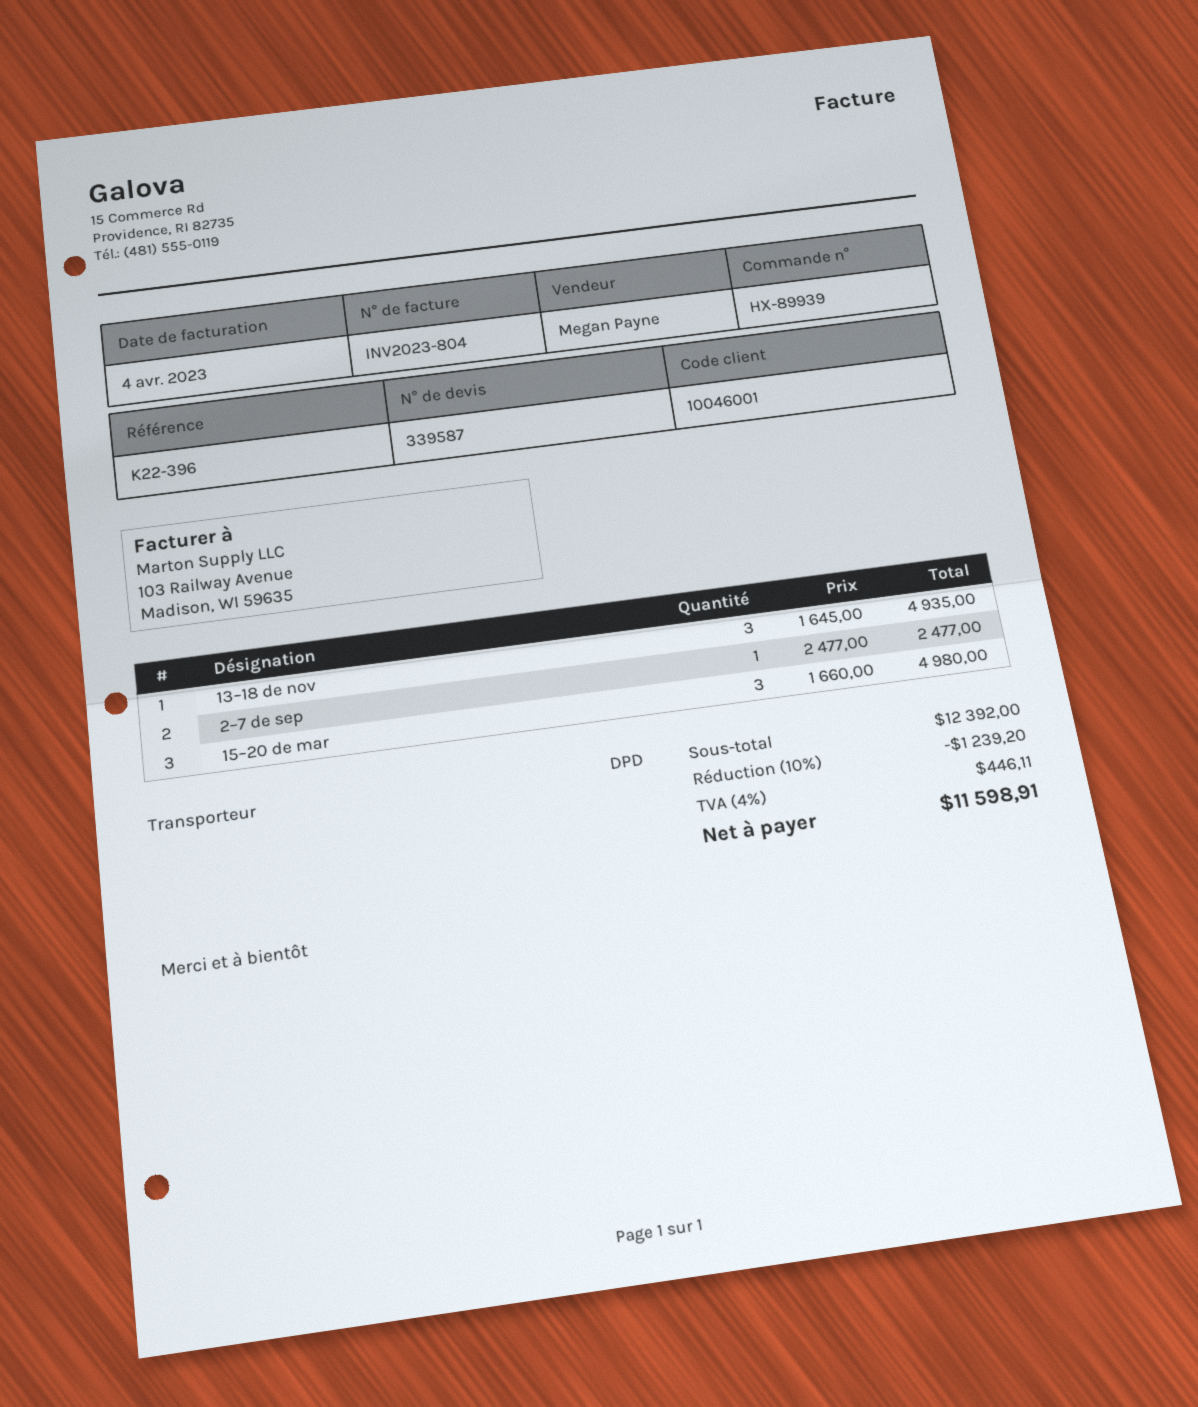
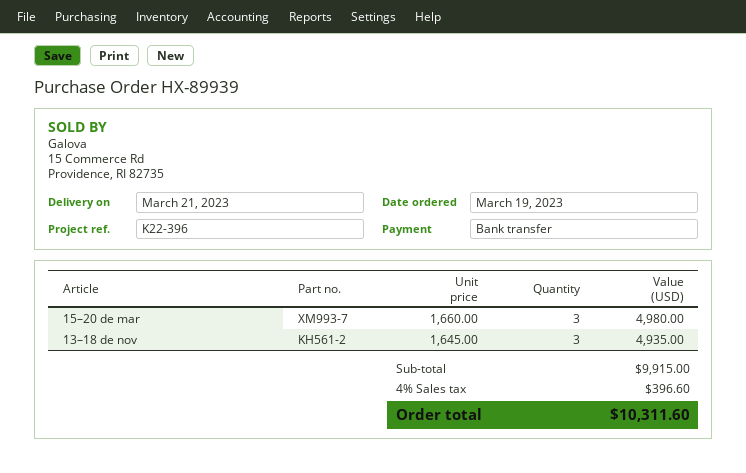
2–7 de sep: 1 x 2477.00 = 2477.00 -> none
subtotal: 12392.00 -> 9915.00
discount: 10% = 1239.20 -> none
tax: 4% = 446.11 -> 4% = 396.60
total: 11598.91 -> 10311.60

